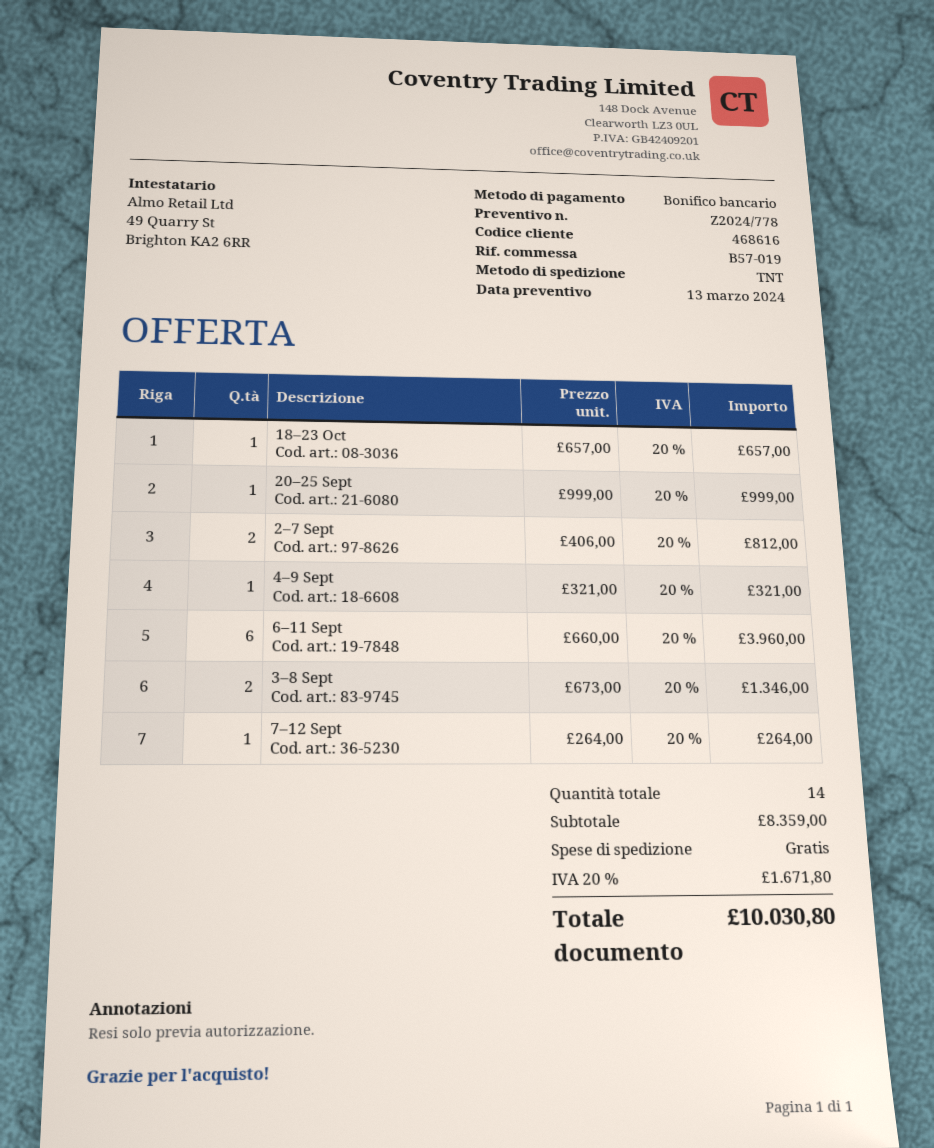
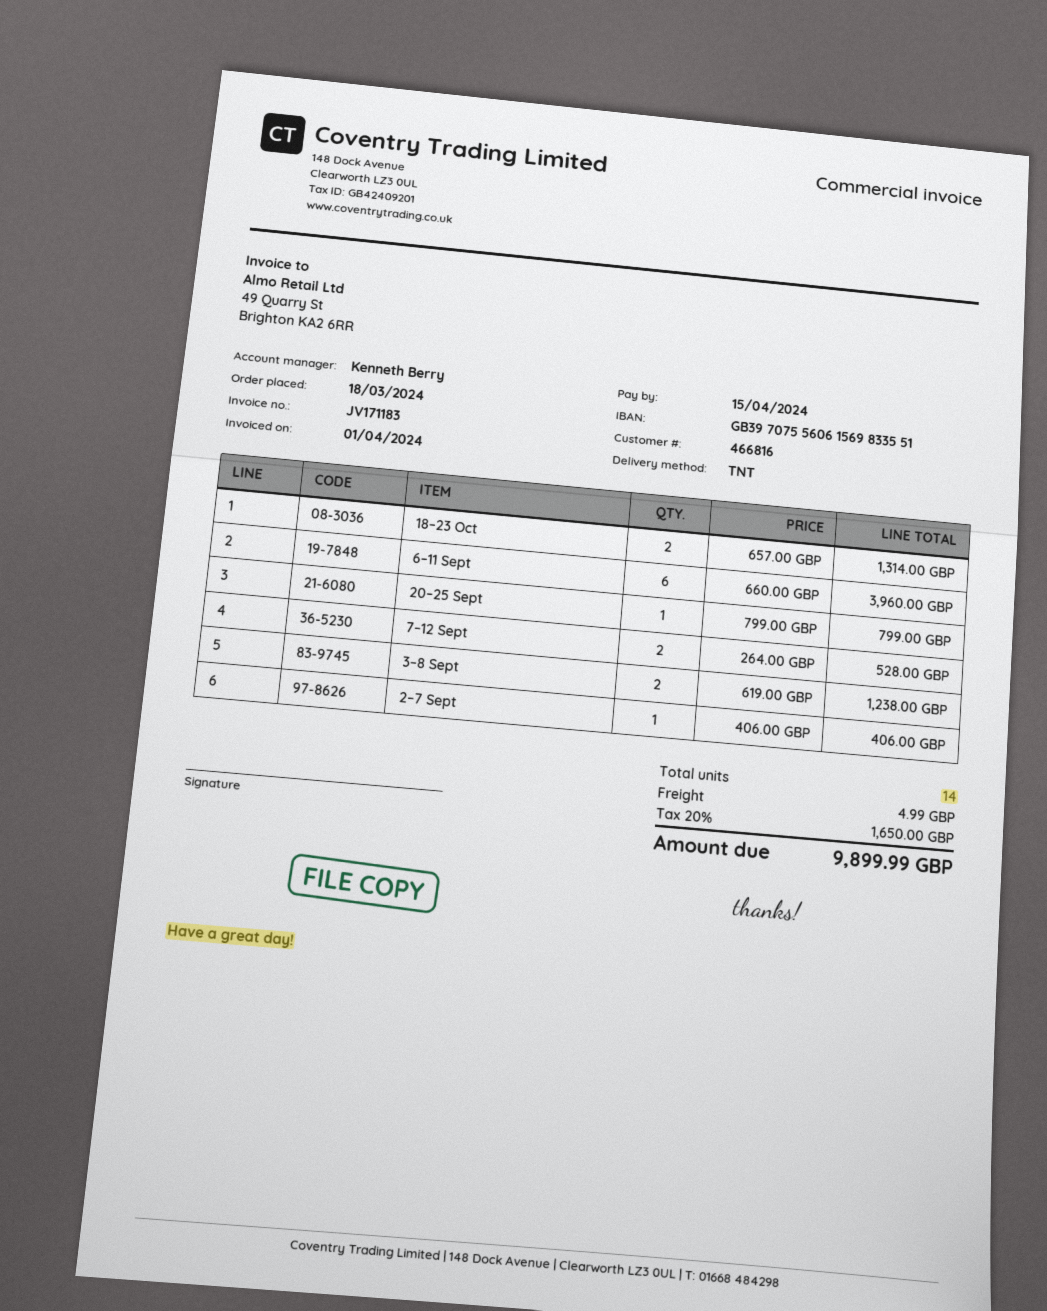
customer number: 468616 -> 466816
18–23 Oct: 1 x 657.00 = 657.00 -> 2 x 657.00 = 1314.00
20–25 Sept: 1 x 999.00 = 999.00 -> 1 x 799.00 = 799.00
2–7 Sept: 2 x 406.00 = 812.00 -> 1 x 406.00 = 406.00
4–9 Sept: 1 x 321.00 = 321.00 -> none
3–8 Sept: 2 x 673.00 = 1346.00 -> 2 x 619.00 = 1238.00
7–12 Sept: 1 x 264.00 = 264.00 -> 2 x 264.00 = 528.00
shipping: 0.00 -> 4.99
tax: 20% = 1671.80 -> 20% = 1650.00
total: 10030.80 -> 9899.99

